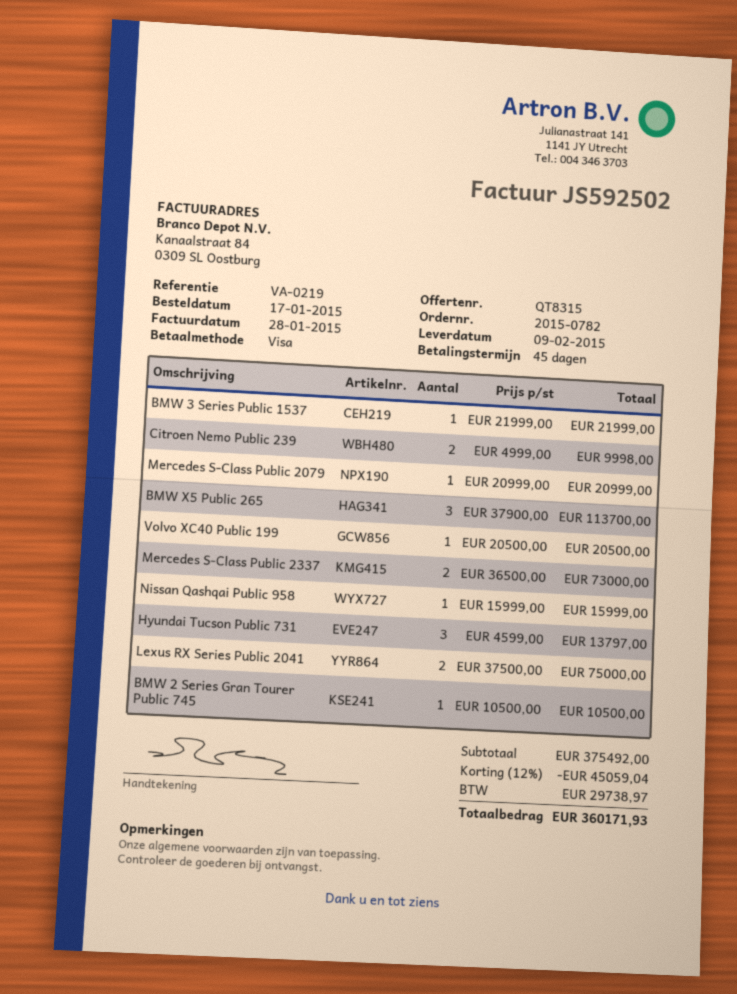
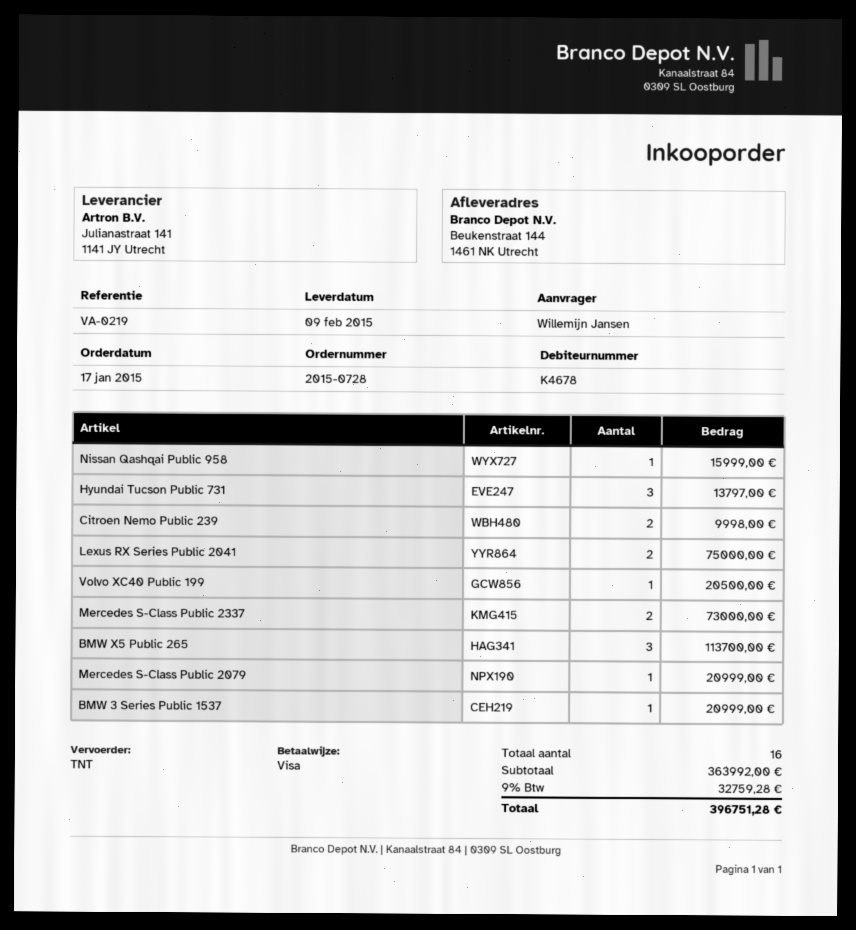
order number: 2015-0782 -> 2015-0728
BMW 3 Series Public 1537: 1 for 21999.00 -> 1 for 20999.00
BMW 2 Series Gran Tourer Public 745: 1 for 10500.00 -> none
subtotal: 375492.00 -> 363992.00
discount: 12% = 45059.04 -> none
tax: 29738.97 -> 32759.28
total: 360171.93 -> 396751.28

